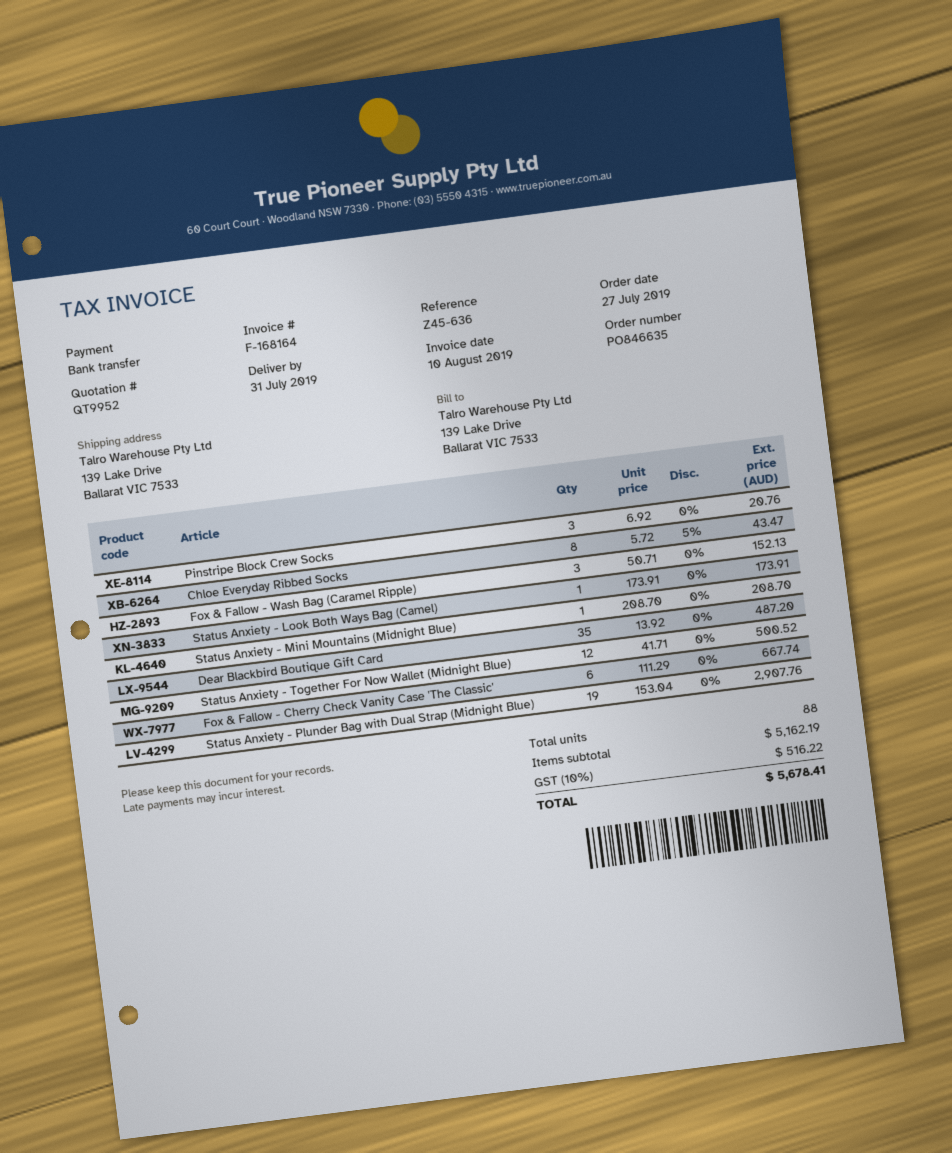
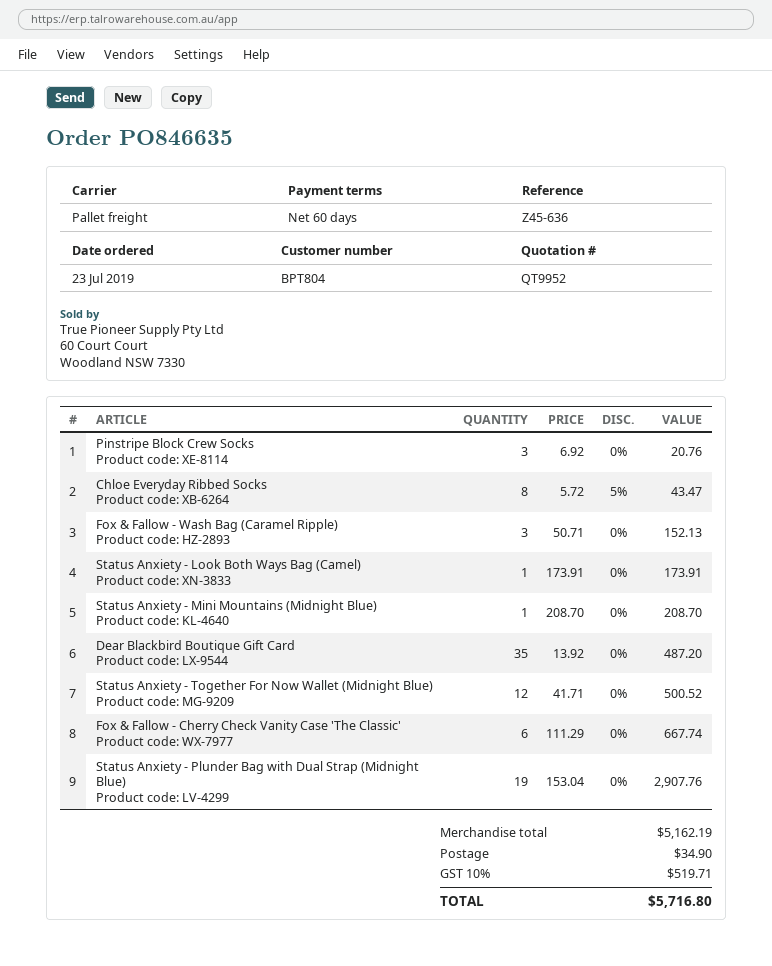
order date: 2019-07-27 -> 2019-07-23
shipping: none -> 34.90
tax: 10% = 516.22 -> 10% = 519.71
total: 5678.41 -> 5716.80

